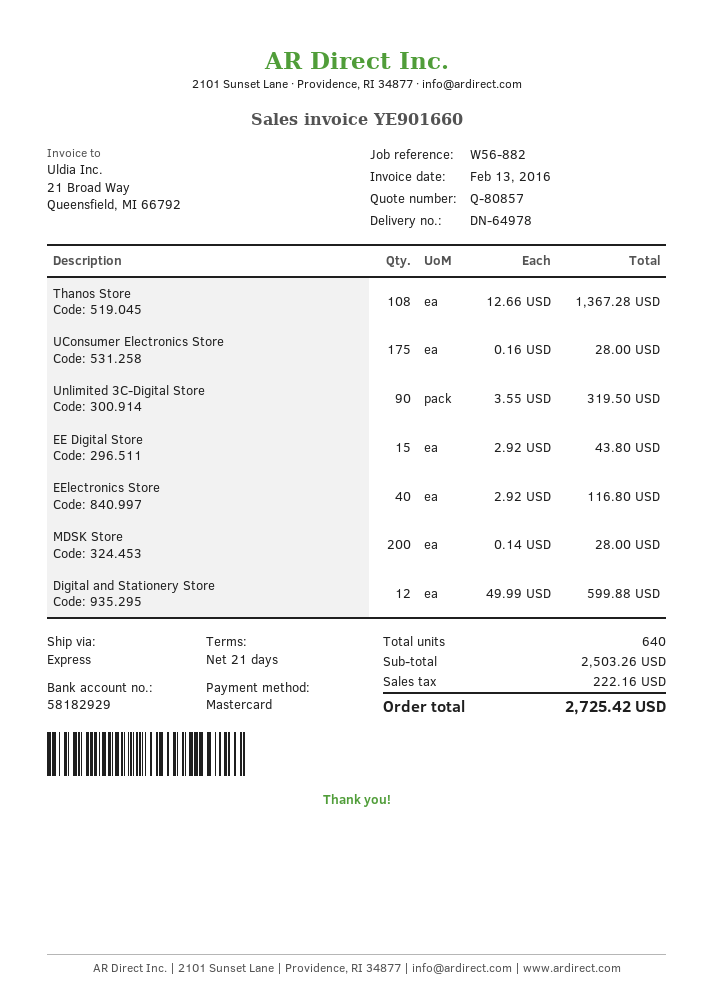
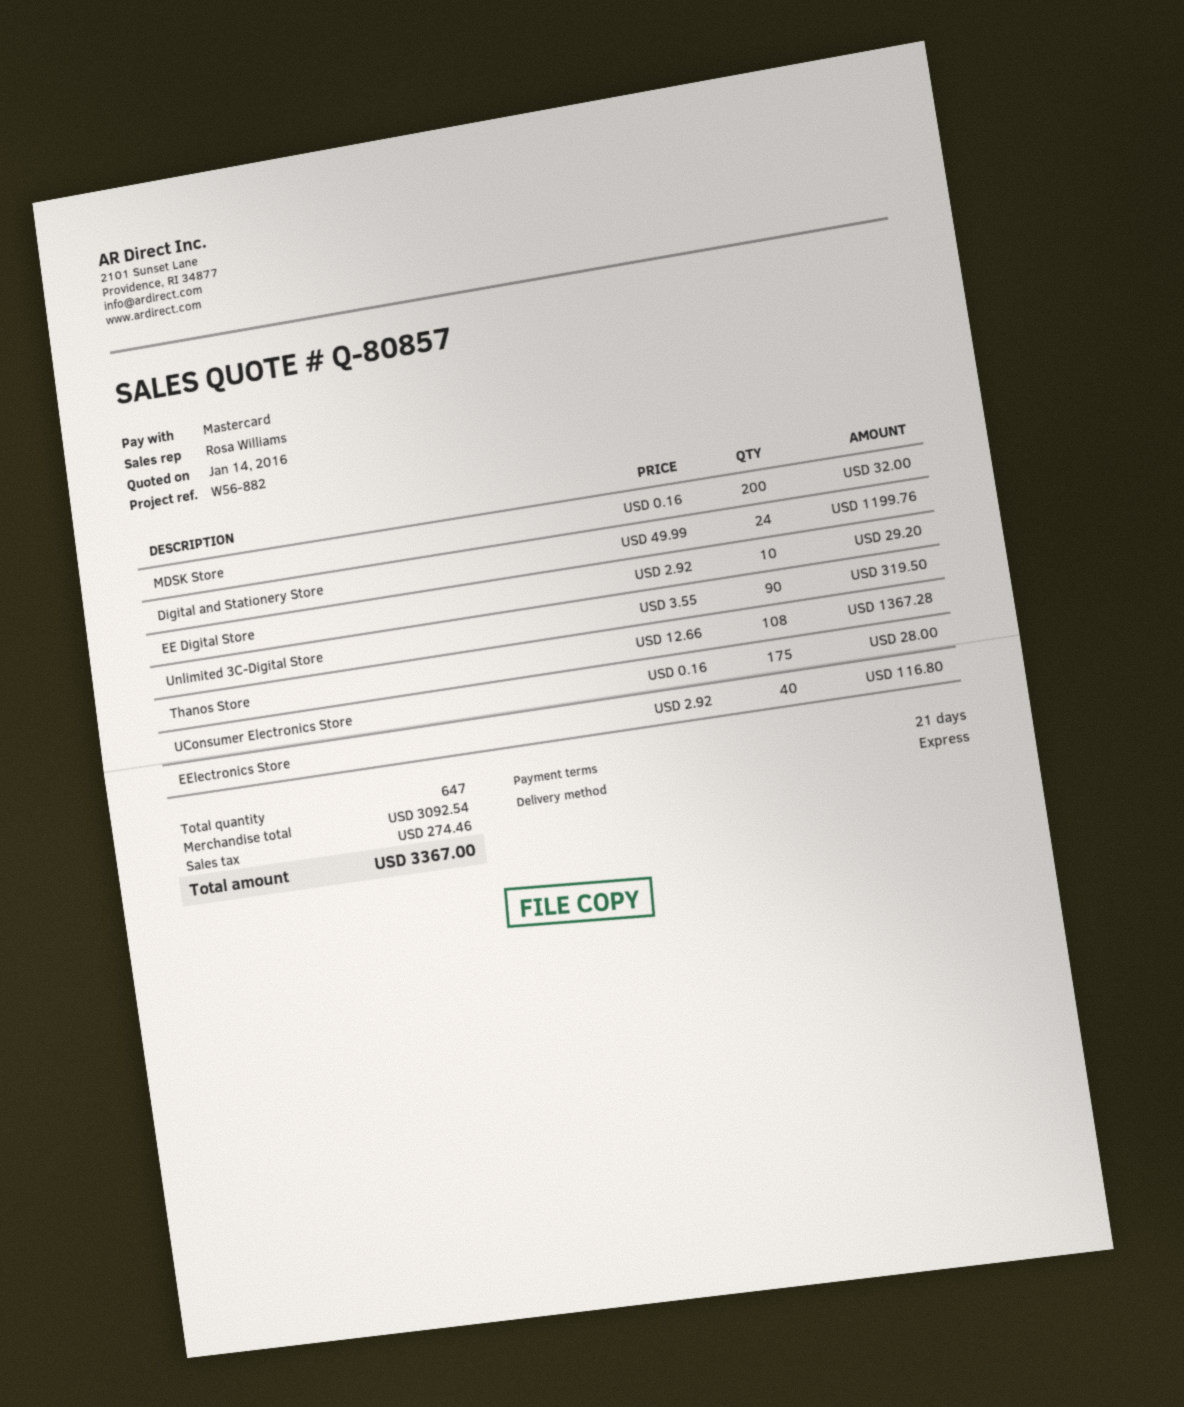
EE Digital Store: 15 x 2.92 = 43.80 -> 10 x 2.92 = 29.20
MDSK Store: 200 x 0.14 = 28.00 -> 200 x 0.16 = 32.00
Digital and Stationery Store: 12 x 49.99 = 599.88 -> 24 x 49.99 = 1199.76
total quantity: 640 -> 647
subtotal: 2503.26 -> 3092.54
tax: 222.16 -> 274.46
total: 2725.42 -> 3367.00

